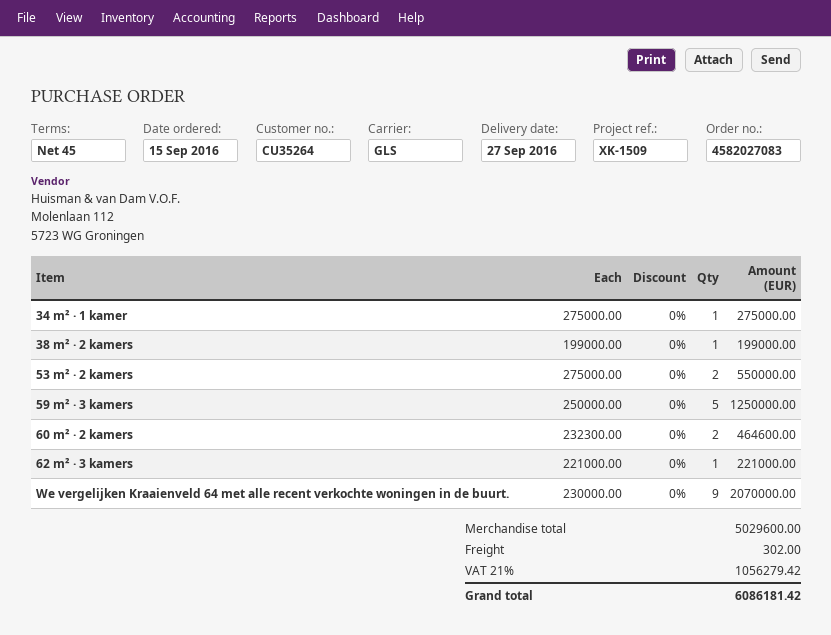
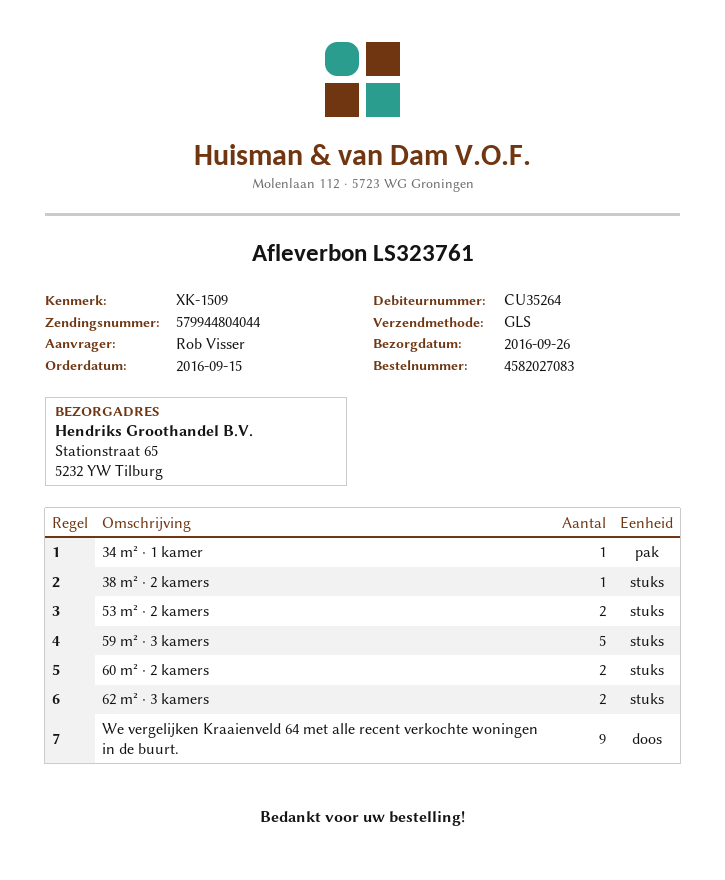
delivery date: 2016-09-27 -> 2016-09-26
62 m² · 3 kamers: 1 -> 2

